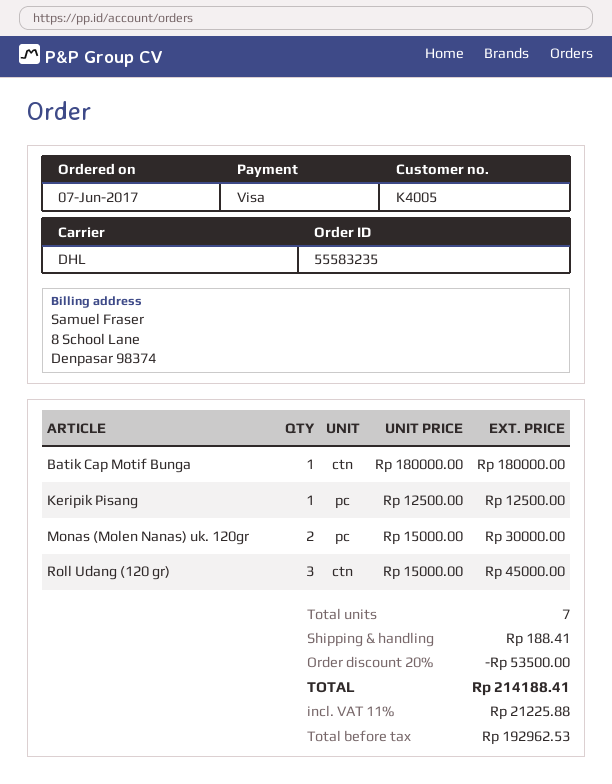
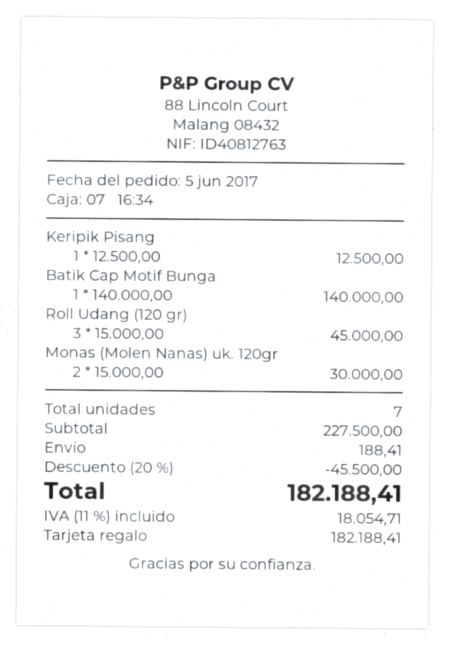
order date: 2017-06-07 -> 2017-06-05
payment method: Visa -> gift card
Batik Cap Motif Bunga: 1 x 180000.00 = 180000.00 -> 1 x 140000.00 = 140000.00
discount: 20% = 53500.00 -> 20% = 45500.00
tax: 11% = 21225.88 -> 11% = 18054.71
total: 214188.41 -> 182188.41

